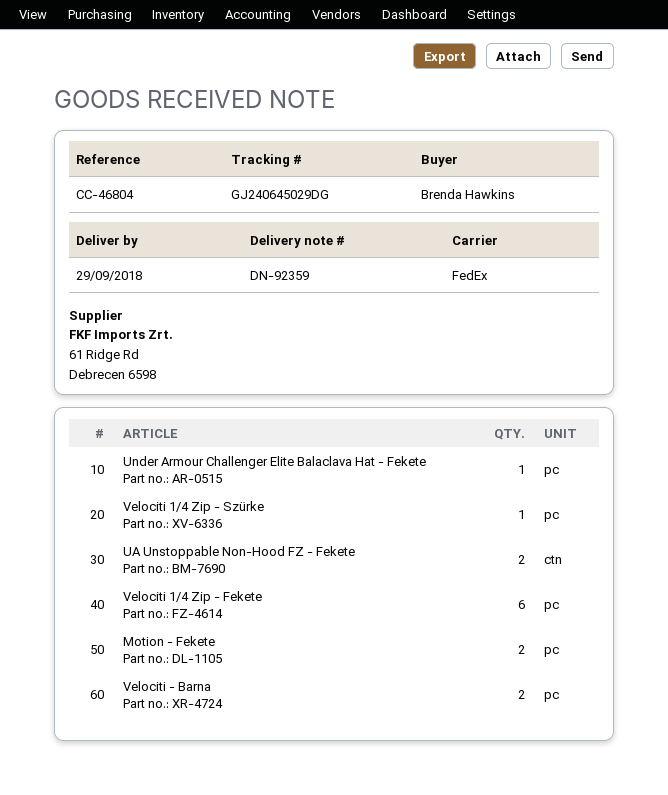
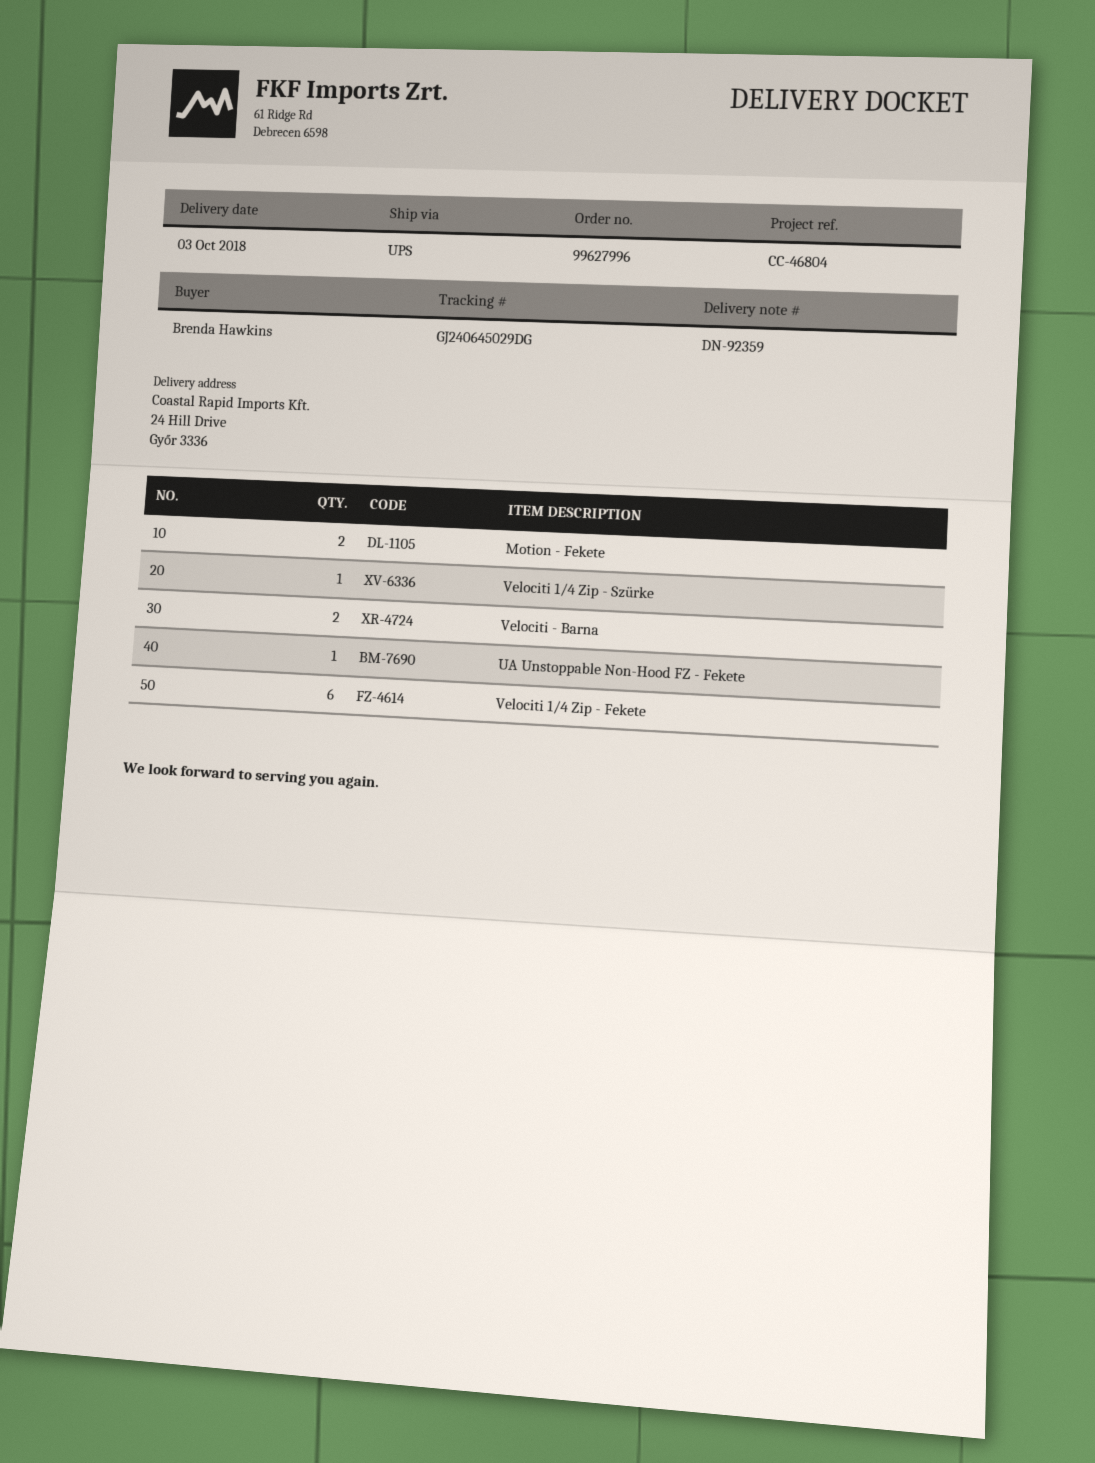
delivery date: 2018-09-29 -> 2018-10-03
shipping method: FedEx -> UPS
Under Armour Challenger Elite Balaclava Hat - Fekete: 1 -> none
UA Unstoppable Non-Hood FZ - Fekete: 2 -> 1

